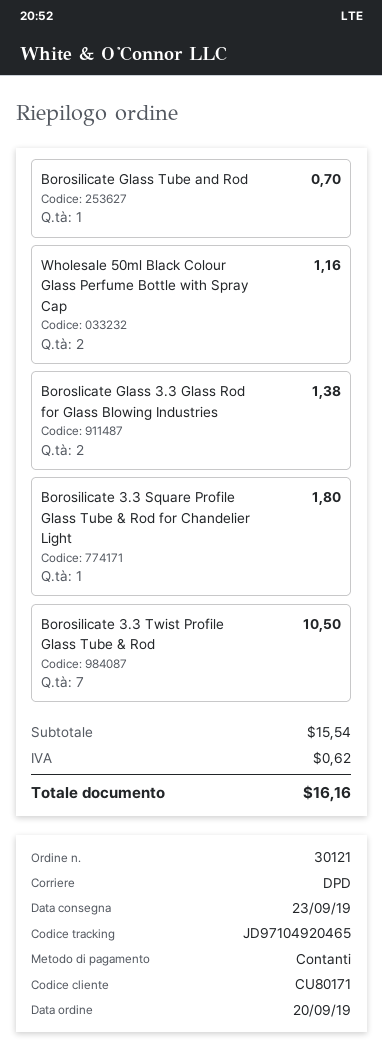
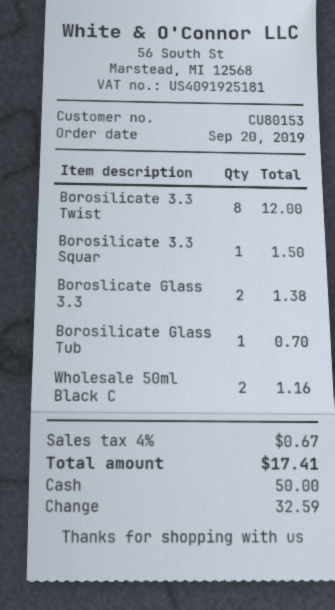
customer number: CU80171 -> CU80153
Borosilicate 3.3 Square Profile Glass Tube & Rod for Chandelier Light: 1 for 1.80 -> 1 for 1.50
Borosilicate 3.3 Twist Profile Glass Tube & Rod: 7 for 10.50 -> 8 for 12.00
tax: 0.62 -> 0.67
total: 16.16 -> 17.41

